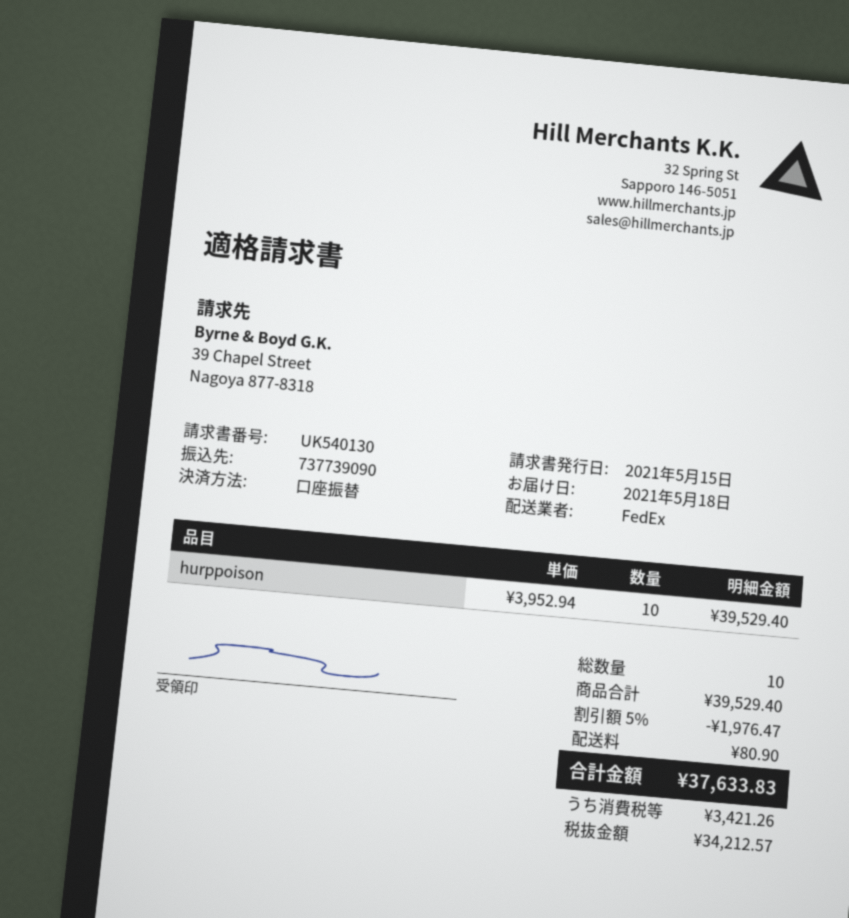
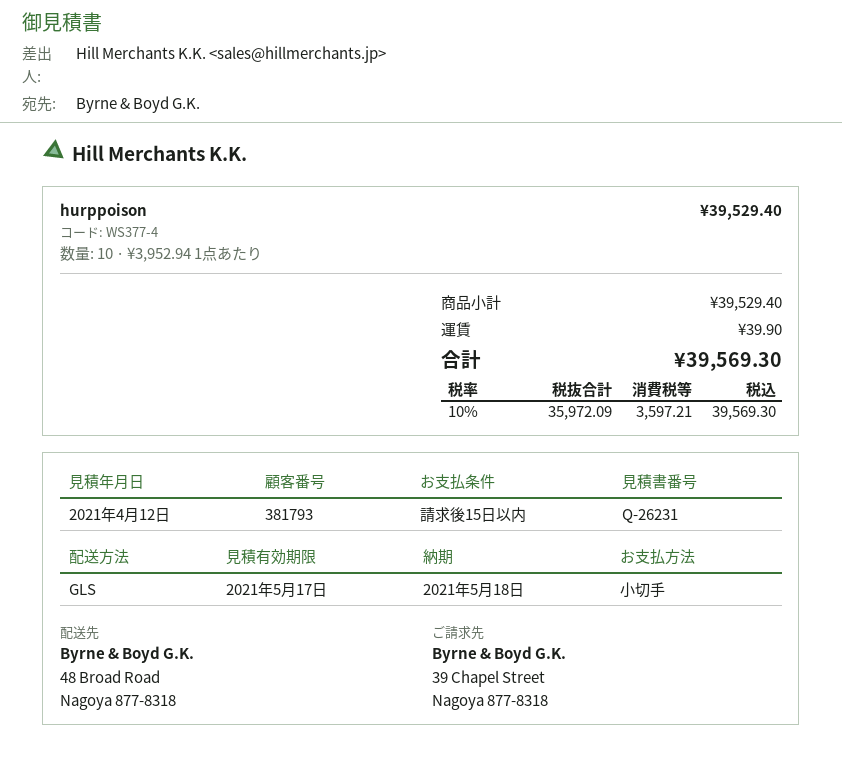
payment method: direct debit -> cheque
shipping method: FedEx -> GLS
discount: 5% = 1976.47 -> none
shipping: 80.90 -> 39.90
net: 34212.57 -> 35972.09
tax: 3421.26 -> 3597.21
total: 37633.83 -> 39569.30

